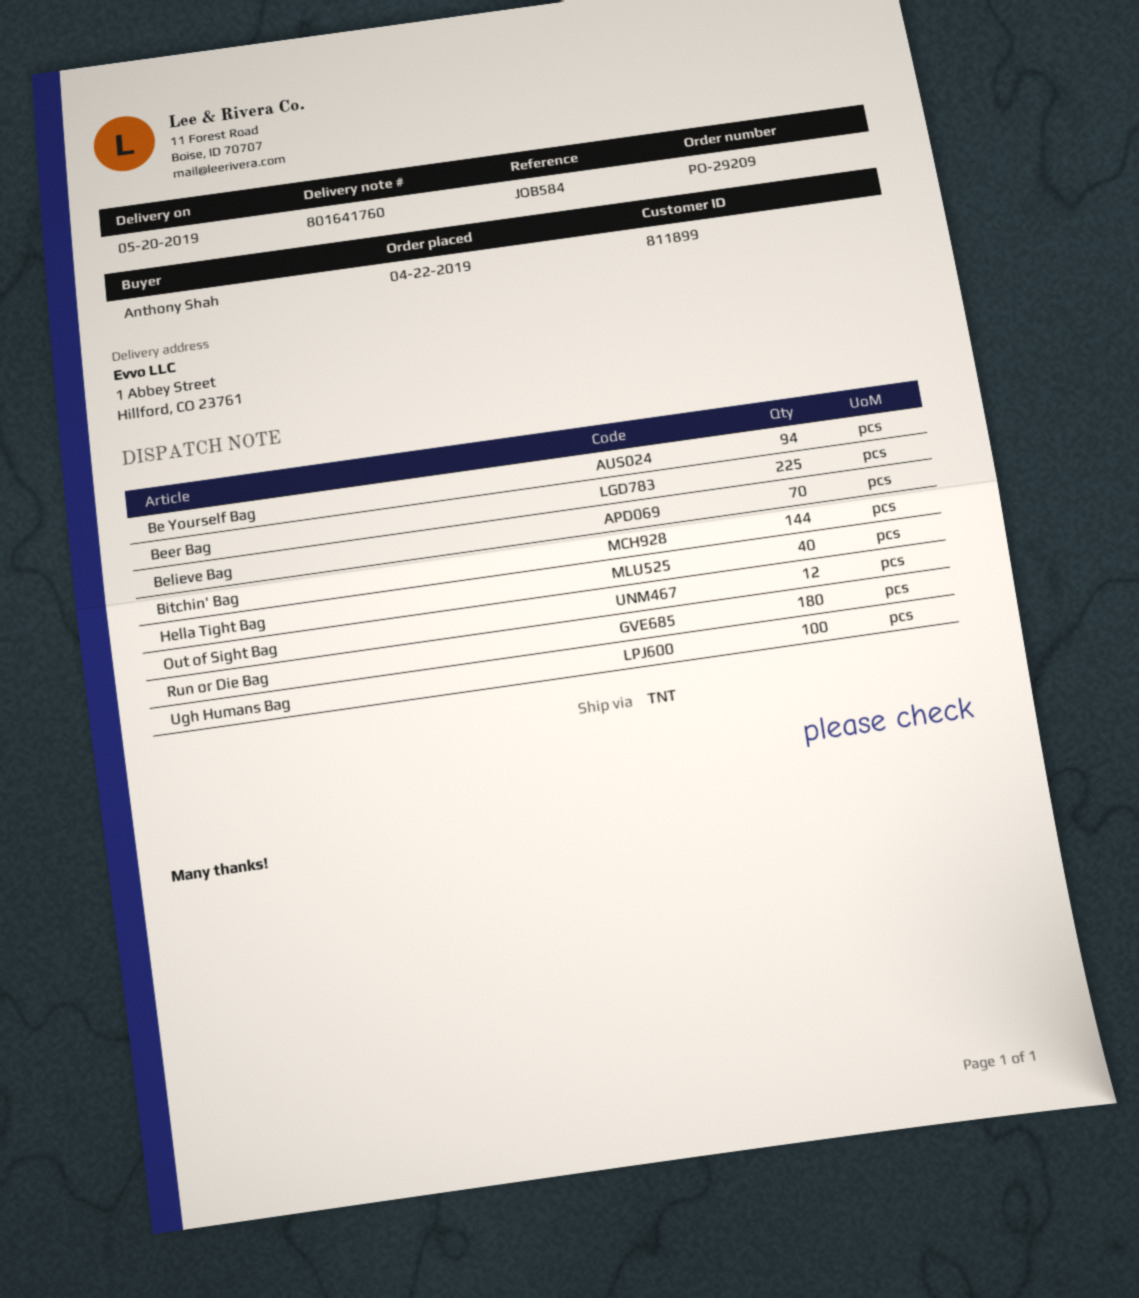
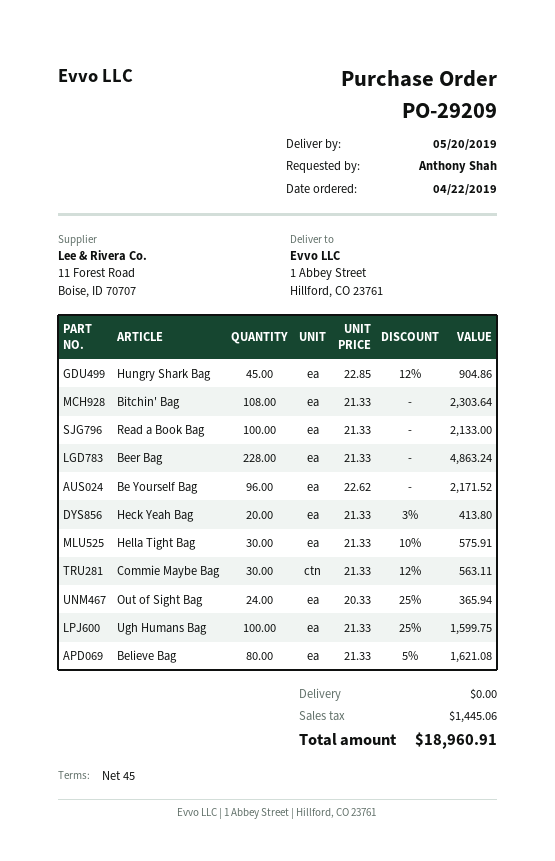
Be Yourself Bag: 94 -> 96
Beer Bag: 225 -> 228
Believe Bag: 70 -> 80
Bitchin' Bag: 144 -> 108
Hella Tight Bag: 40 -> 30
Out of Sight Bag: 12 -> 24
Run or Die Bag: 180 -> none
Hungry Shark Bag: none -> 45
Read a Book Bag: none -> 100
Heck Yeah Bag: none -> 20
Commie Maybe Bag: none -> 30

